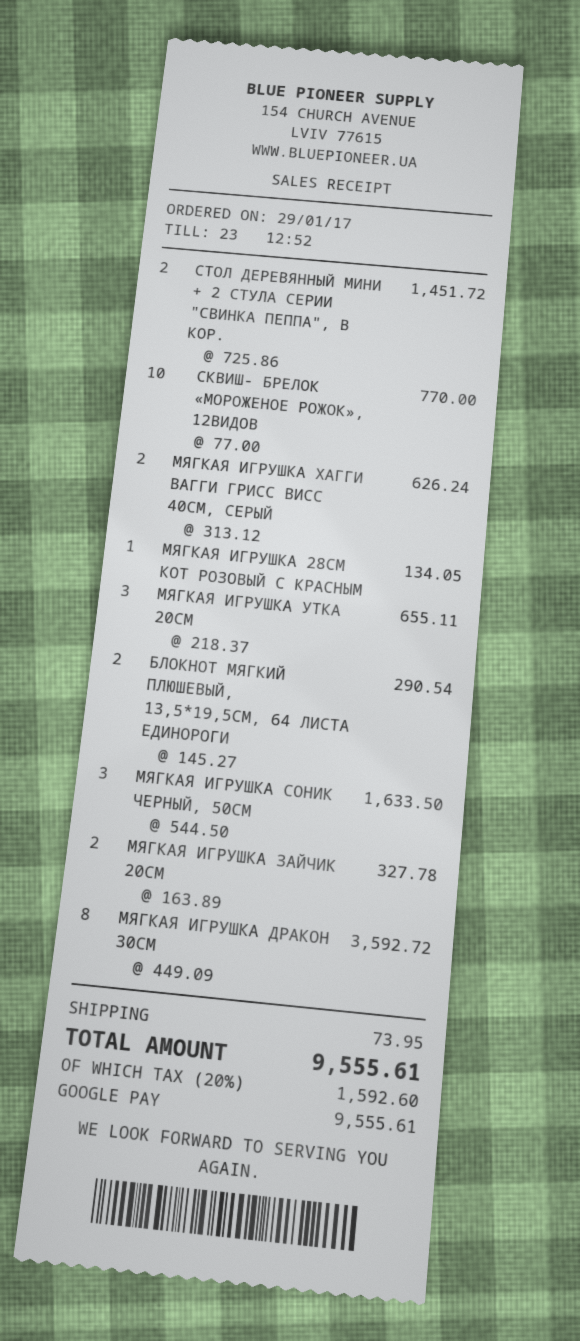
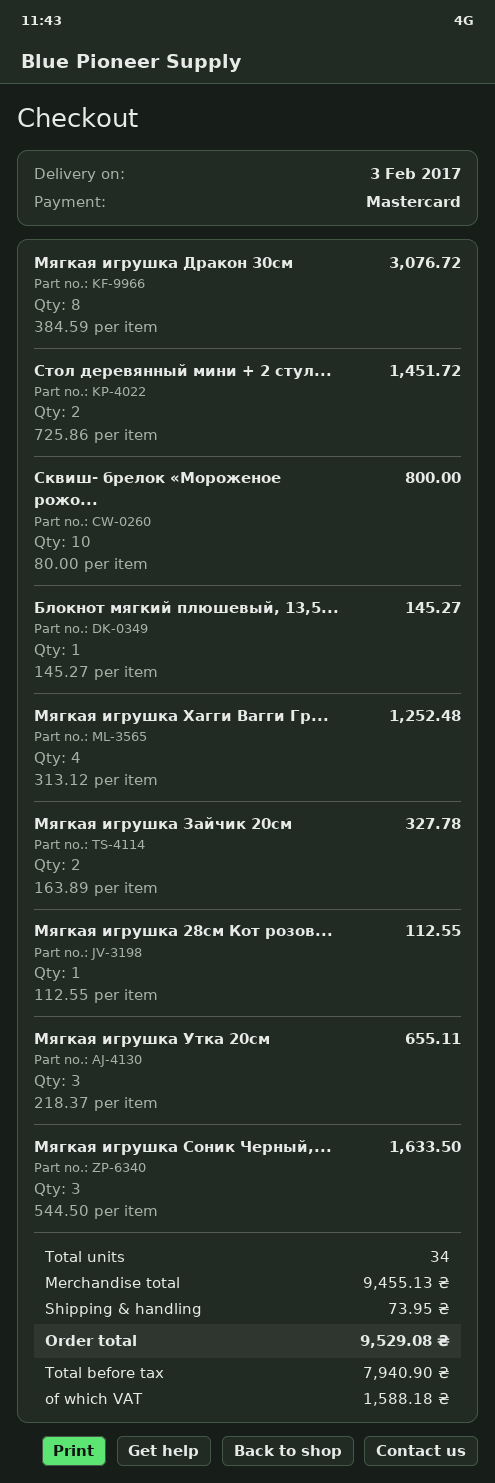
payment method: Google Pay -> Mastercard
СКВИШ- БРЕЛОК «МОРОЖЕНОЕ РОЖОК», 12ВИДОВ: 10 x 77.00 = 770.00 -> 10 x 80.00 = 800.00
МЯГКАЯ ИГРУШКА ХАГГИ ВАГГИ ГРИСС ВИСС 40СМ, СЕРЫЙ: 2 x 313.12 = 626.24 -> 4 x 313.12 = 1252.48
МЯГКАЯ ИГРУШКА 28СМ КОТ РОЗОВЫЙ С КРАСНЫМ: 1 x 134.05 = 134.05 -> 1 x 112.55 = 112.55
БЛОКНОТ МЯГКИЙ ПЛЮШЕВЫЙ, 13,5*19,5СМ, 64 ЛИСТА ЕДИНОРОГИ: 2 x 145.27 = 290.54 -> 1 x 145.27 = 145.27
МЯГКАЯ ИГРУШКА ДРАКОН 30СМ: 8 x 449.09 = 3592.72 -> 8 x 384.59 = 3076.72
tax: 1592.60 -> 1588.18
total: 9555.61 -> 9529.08

